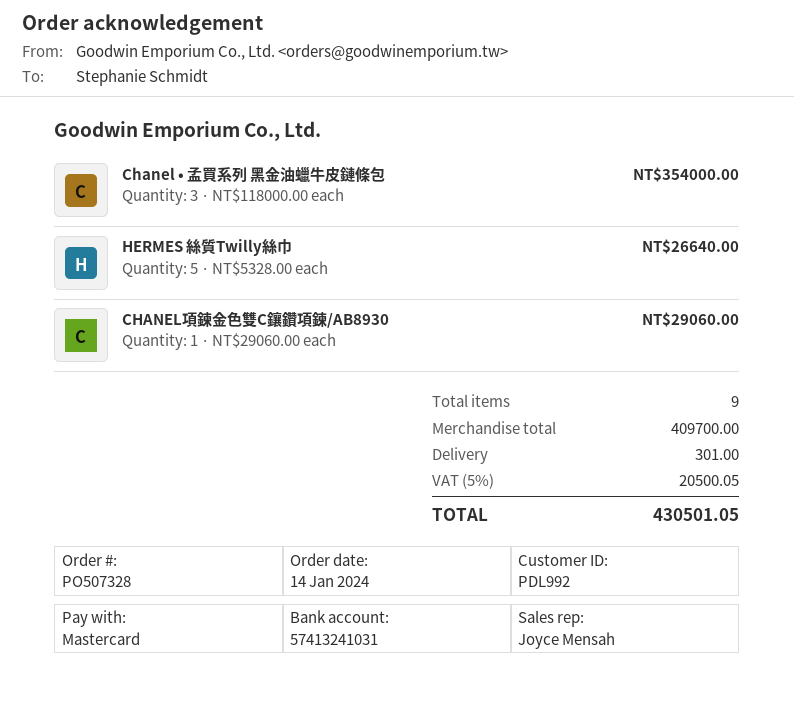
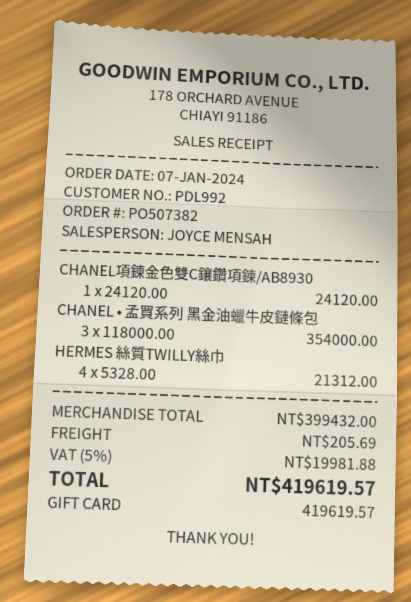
order number: PO507328 -> PO507382
order date: 2024-01-14 -> 2024-01-07
payment method: Mastercard -> gift card
HERMES 絲質Twilly絲巾: 5 x 5328.00 = 26640.00 -> 4 x 5328.00 = 21312.00
CHANEL項鍊金色雙C鑲鑽項鍊/AB8930: 1 x 29060.00 = 29060.00 -> 1 x 24120.00 = 24120.00
subtotal: 409700.00 -> 399432.00
shipping: 301.00 -> 205.69
tax: 5% = 20500.05 -> 5% = 19981.88
total: 430501.05 -> 419619.57

